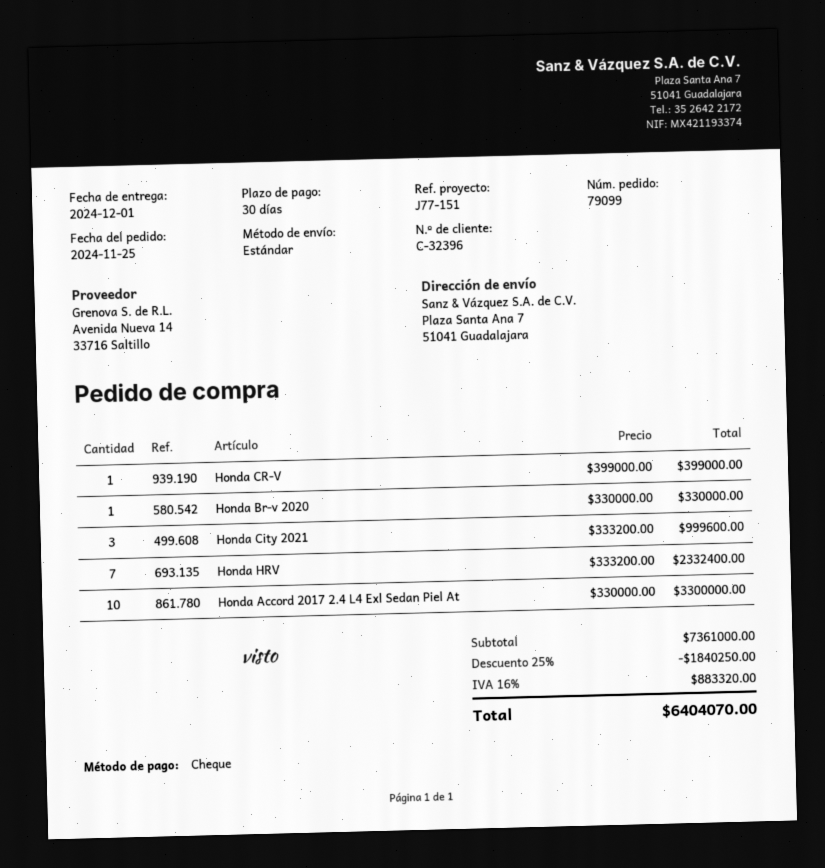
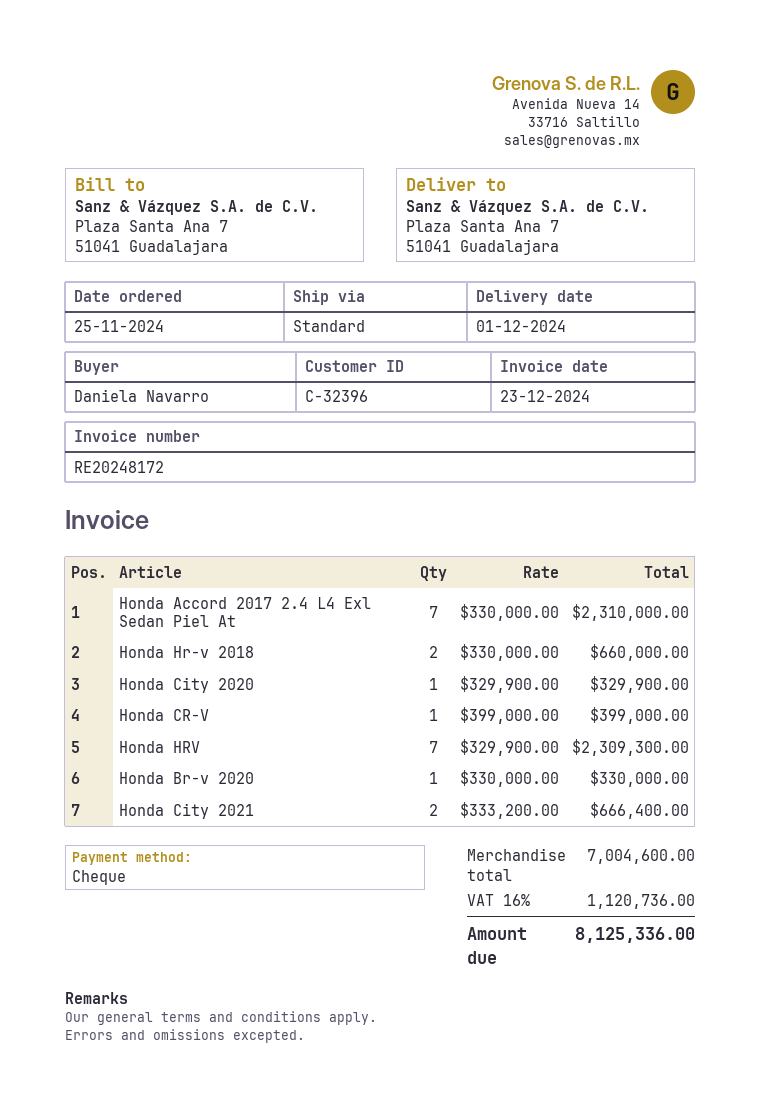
Honda City 2021: 3 x 333200.00 = 999600.00 -> 2 x 333200.00 = 666400.00
Honda HRV: 7 x 333200.00 = 2332400.00 -> 7 x 329900.00 = 2309300.00
Honda Accord 2017 2.4 L4 Exl Sedan Piel At: 10 x 330000.00 = 3300000.00 -> 7 x 330000.00 = 2310000.00
Honda Hr-v 2018: none -> 2 x 330000.00 = 660000.00
Honda City 2020: none -> 1 x 329900.00 = 329900.00
subtotal: 7361000.00 -> 7004600.00
discount: 25% = 1840250.00 -> none
tax: 16% = 883320.00 -> 16% = 1120736.00
total: 6404070.00 -> 8125336.00

